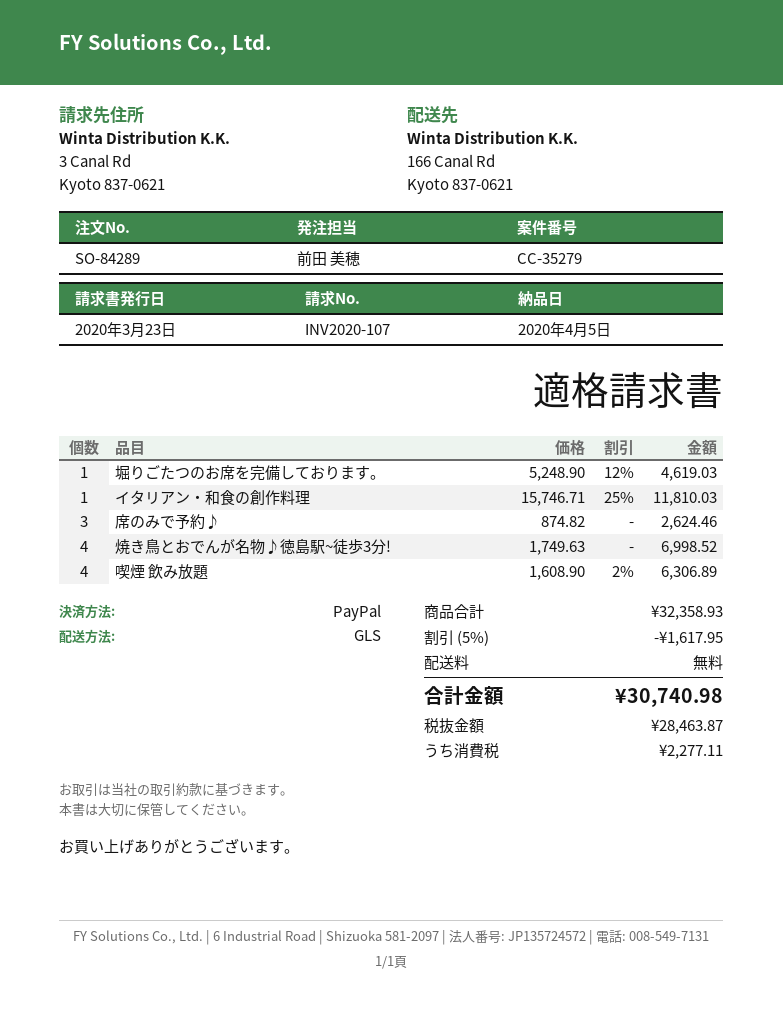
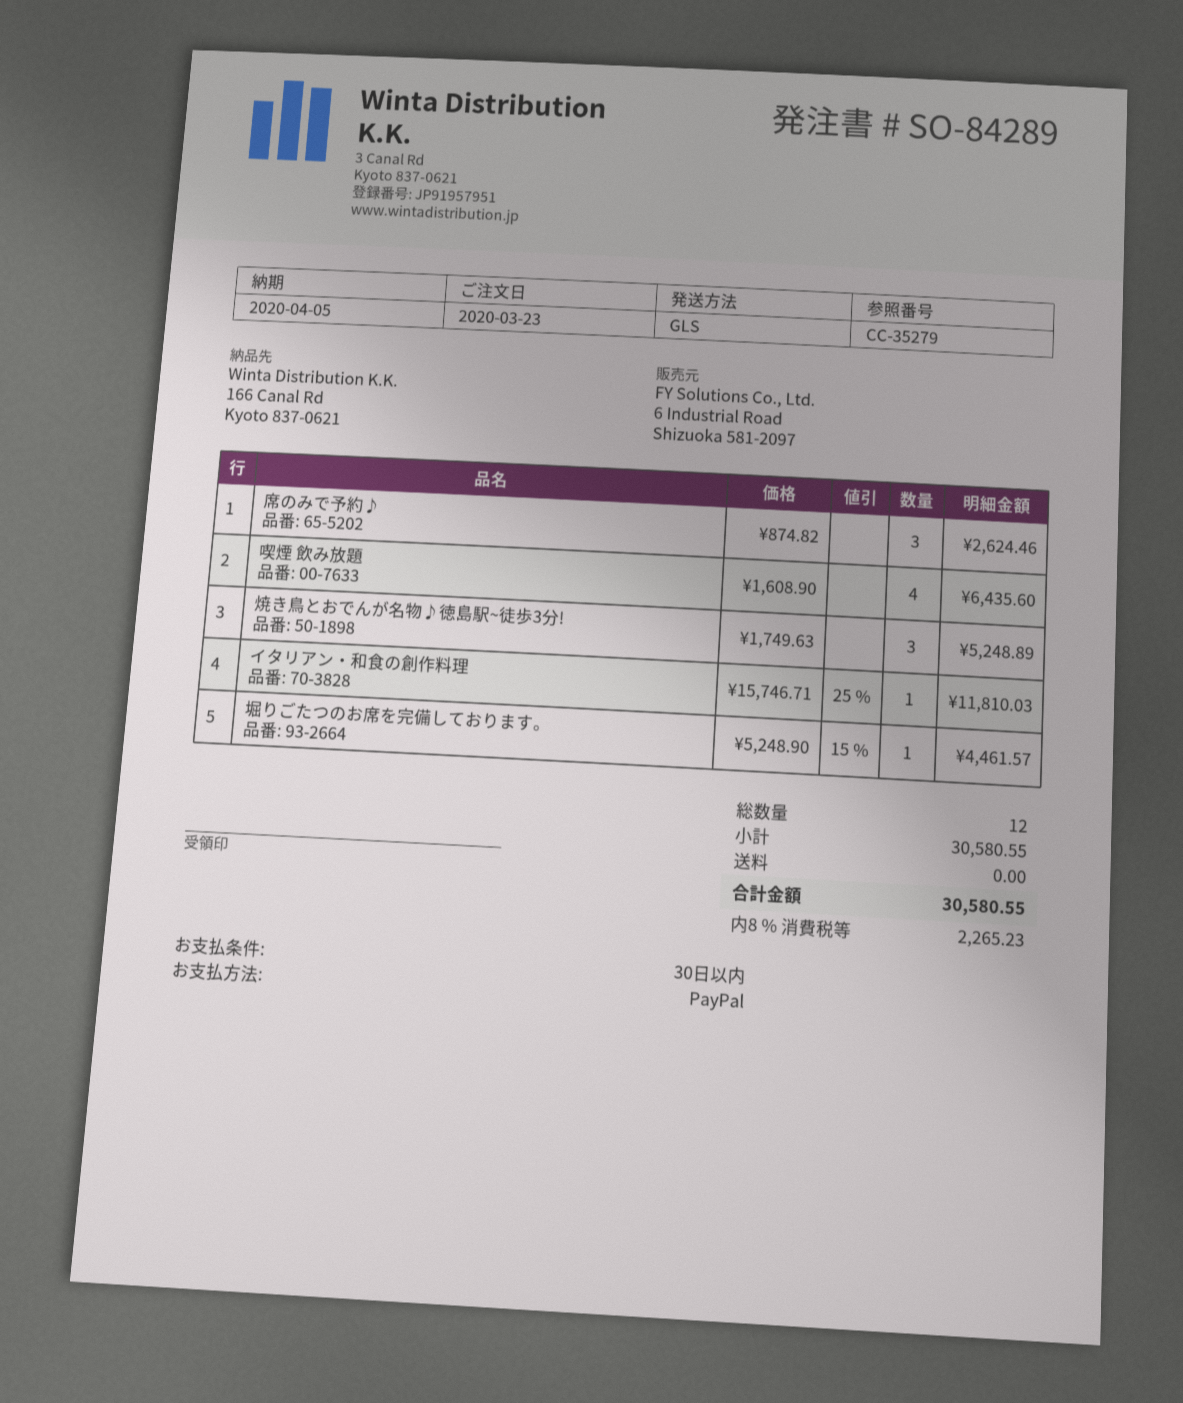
堀りごたつのお席を完備しております。: 1 x 5248.90 - 12% = 4619.03 -> 1 x 5248.90 - 15% = 4461.57
焼き鳥とおでんが名物♪徳島駅~徒歩3分!: 4 x 1749.63 = 6998.52 -> 3 x 1749.63 = 5248.89
喫煙 飲み放題: 4 x 1608.90 - 2% = 6306.89 -> 4 x 1608.90 = 6435.60
subtotal: 32358.93 -> 30580.55
discount: 5% = 1617.95 -> none
tax: 2277.11 -> 2265.23
total: 30740.98 -> 30580.55

